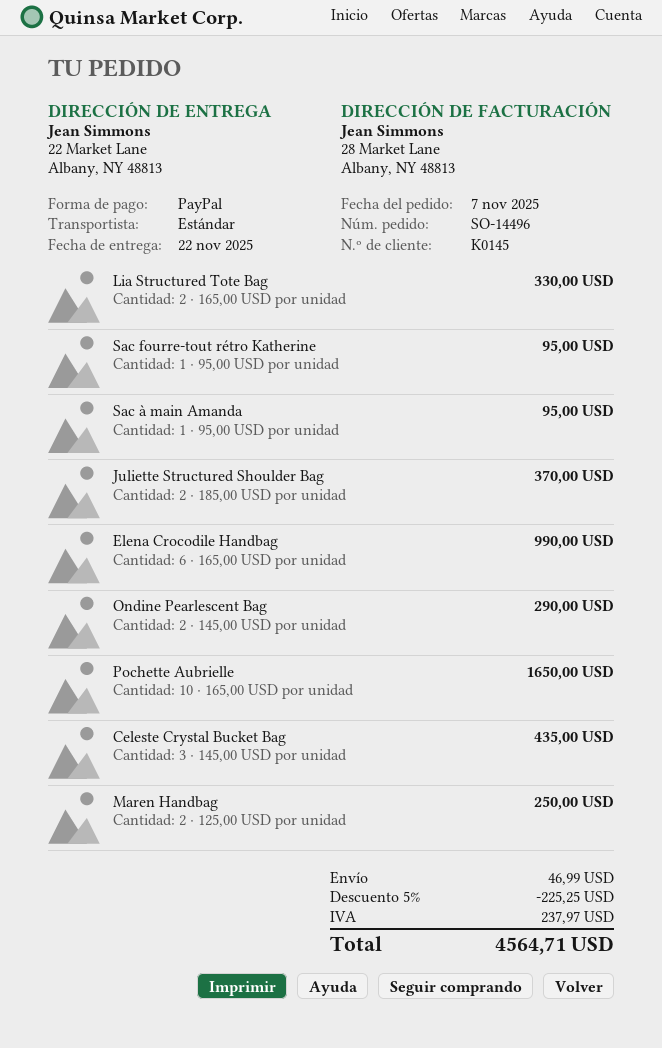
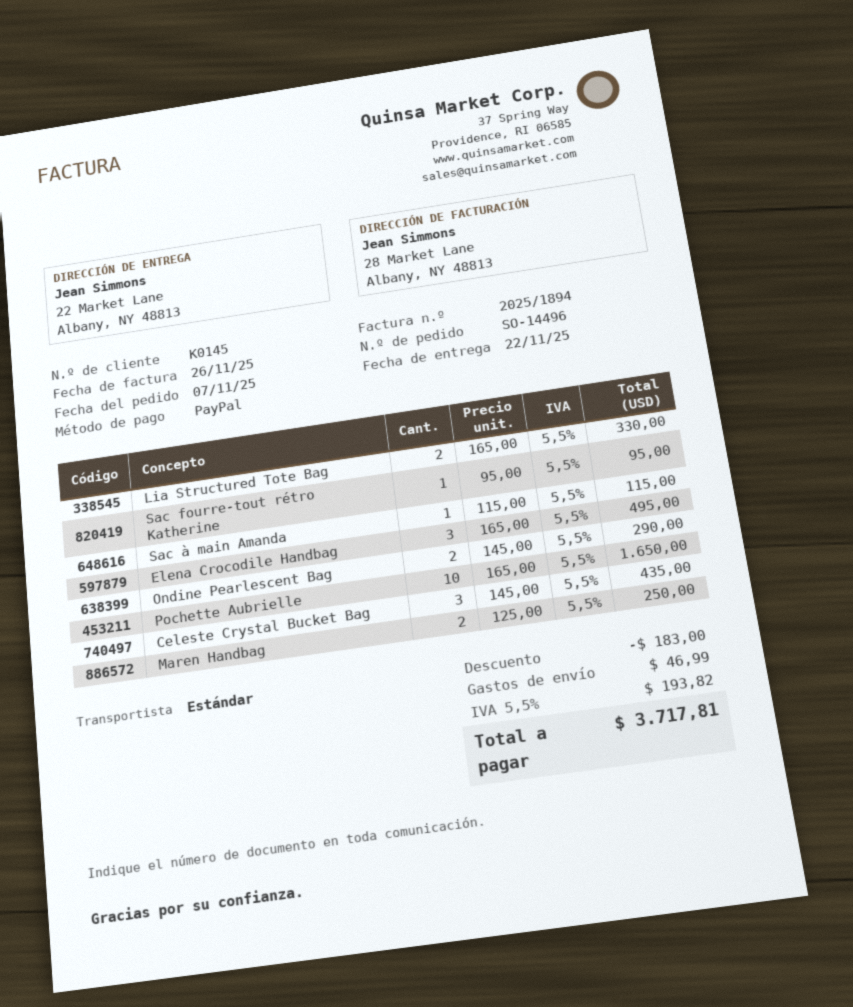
Sac à main Amanda: 1 x 95.00 = 95.00 -> 1 x 115.00 = 115.00
Juliette Structured Shoulder Bag: 2 x 185.00 = 370.00 -> none
Elena Crocodile Handbag: 6 x 165.00 = 990.00 -> 3 x 165.00 = 495.00
discount: 225.25 -> 183.00
tax: 237.97 -> 193.82
total: 4564.71 -> 3717.81

